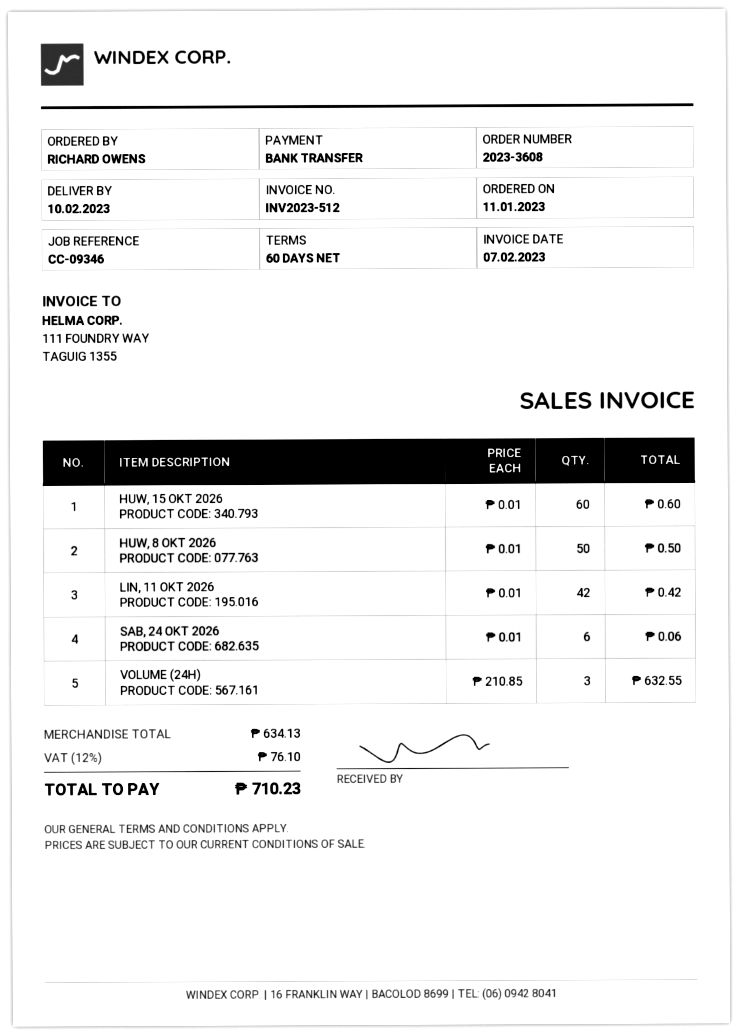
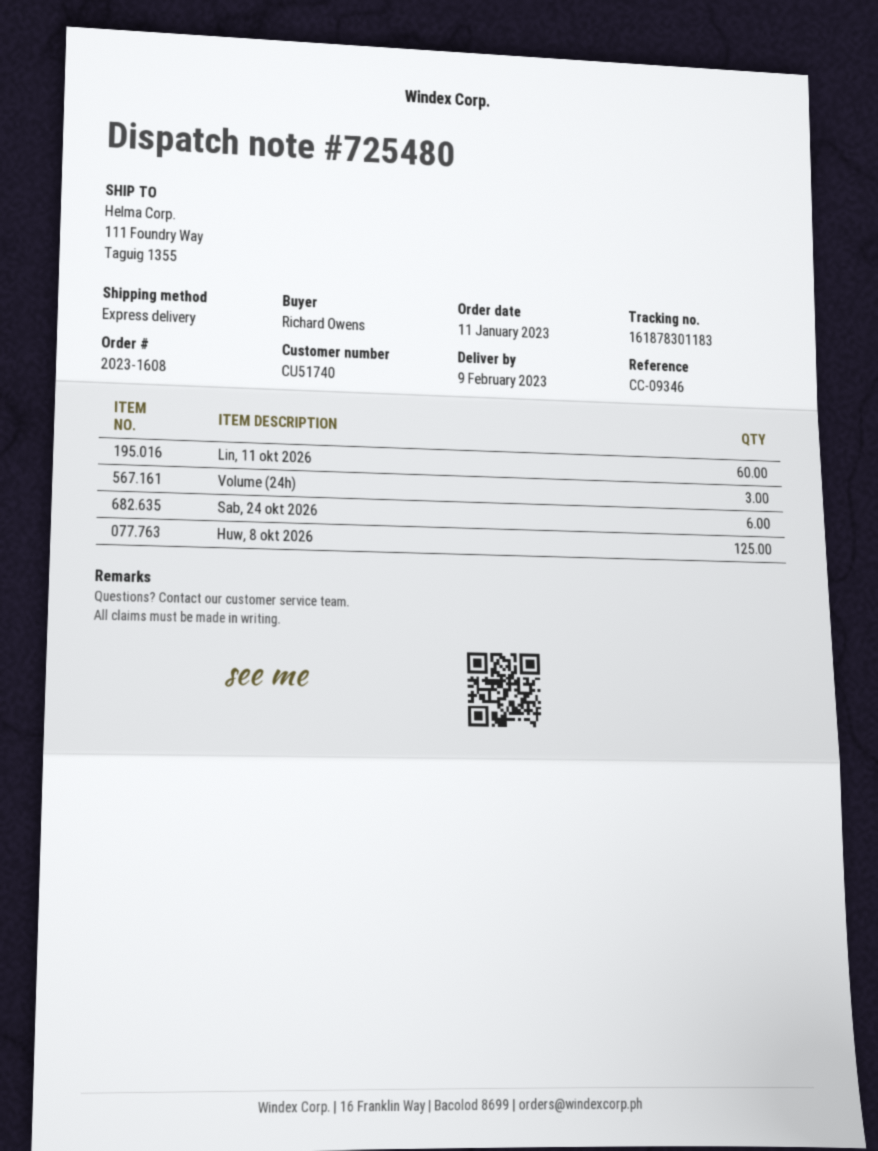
order number: 2023-3608 -> 2023-1608
delivery date: 2023-02-10 -> 2023-02-09
HUW, 15 OKT 2026: 60 -> none
HUW, 8 OKT 2026: 50 -> 125
LIN, 11 OKT 2026: 42 -> 60

